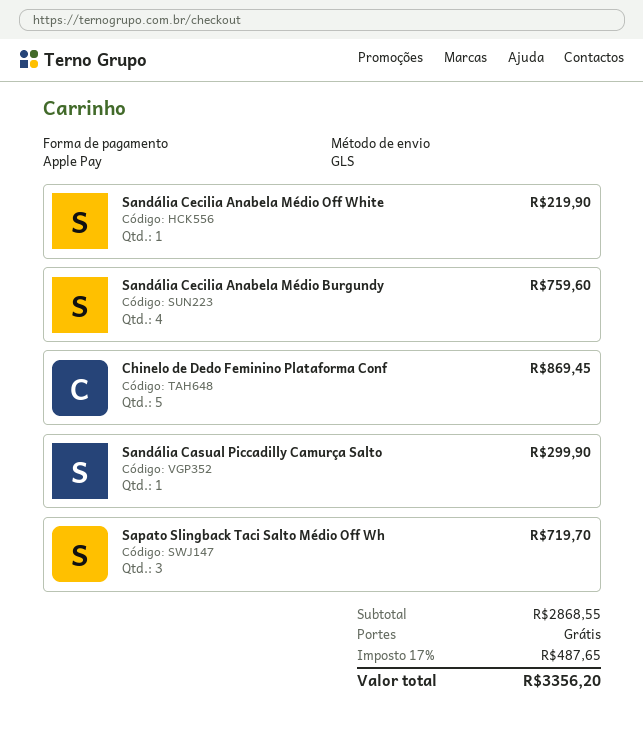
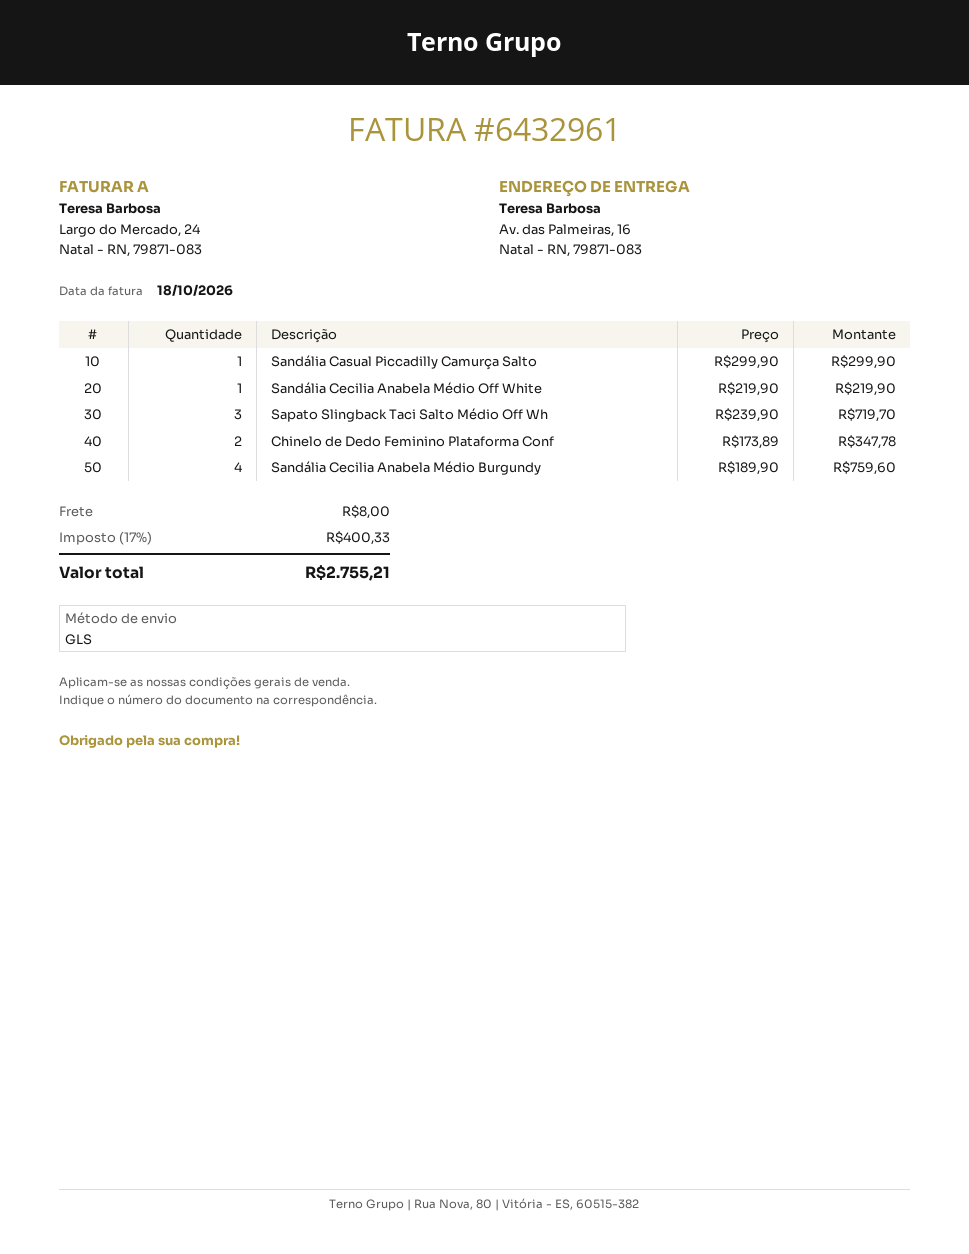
Chinelo de Dedo Feminino Plataforma Conf: 5 for 869.45 -> 2 for 347.78
shipping: 0.00 -> 8.00
tax: 17% = 487.65 -> 17% = 400.33
total: 3356.20 -> 2755.21

